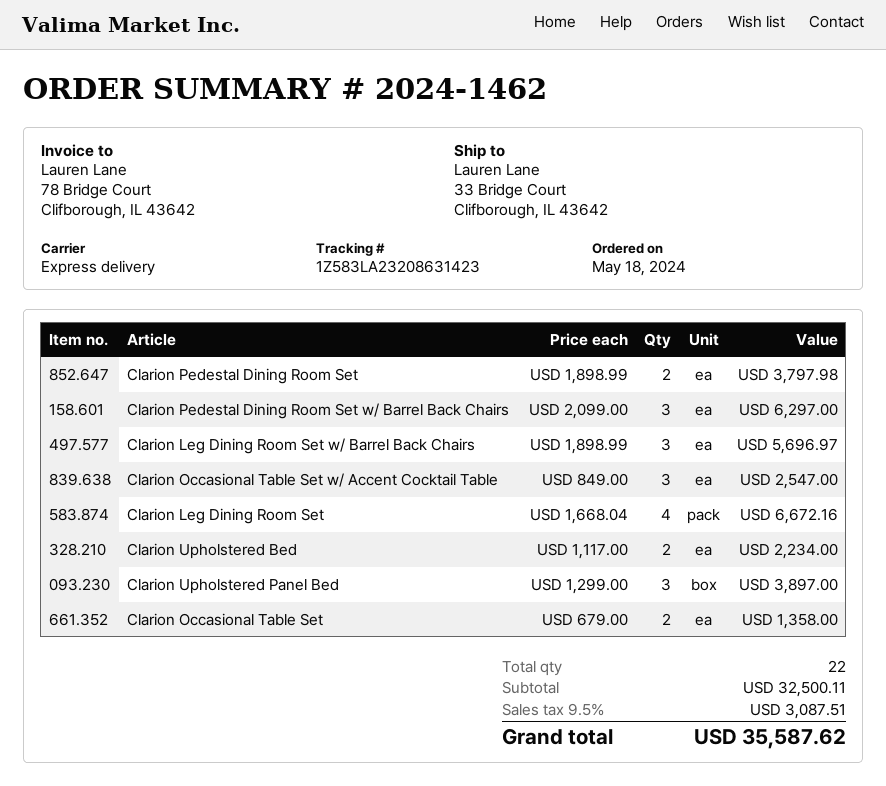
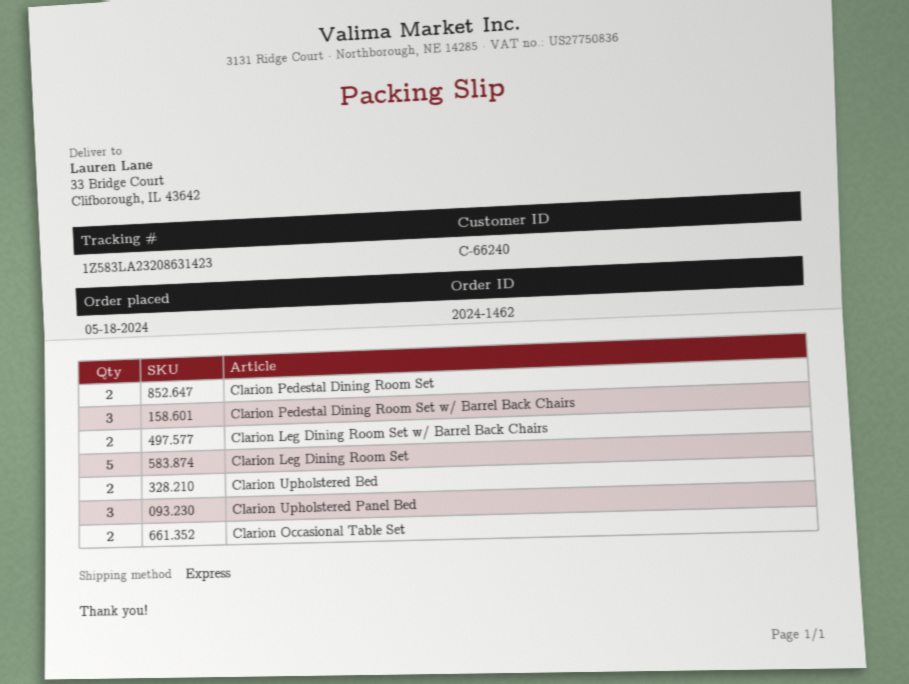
Clarion Leg Dining Room Set w/ Barrel Back Chairs: 3 -> 2
Clarion Occasional Table Set w/ Accent Cocktail Table: 3 -> none
Clarion Leg Dining Room Set: 4 -> 5

